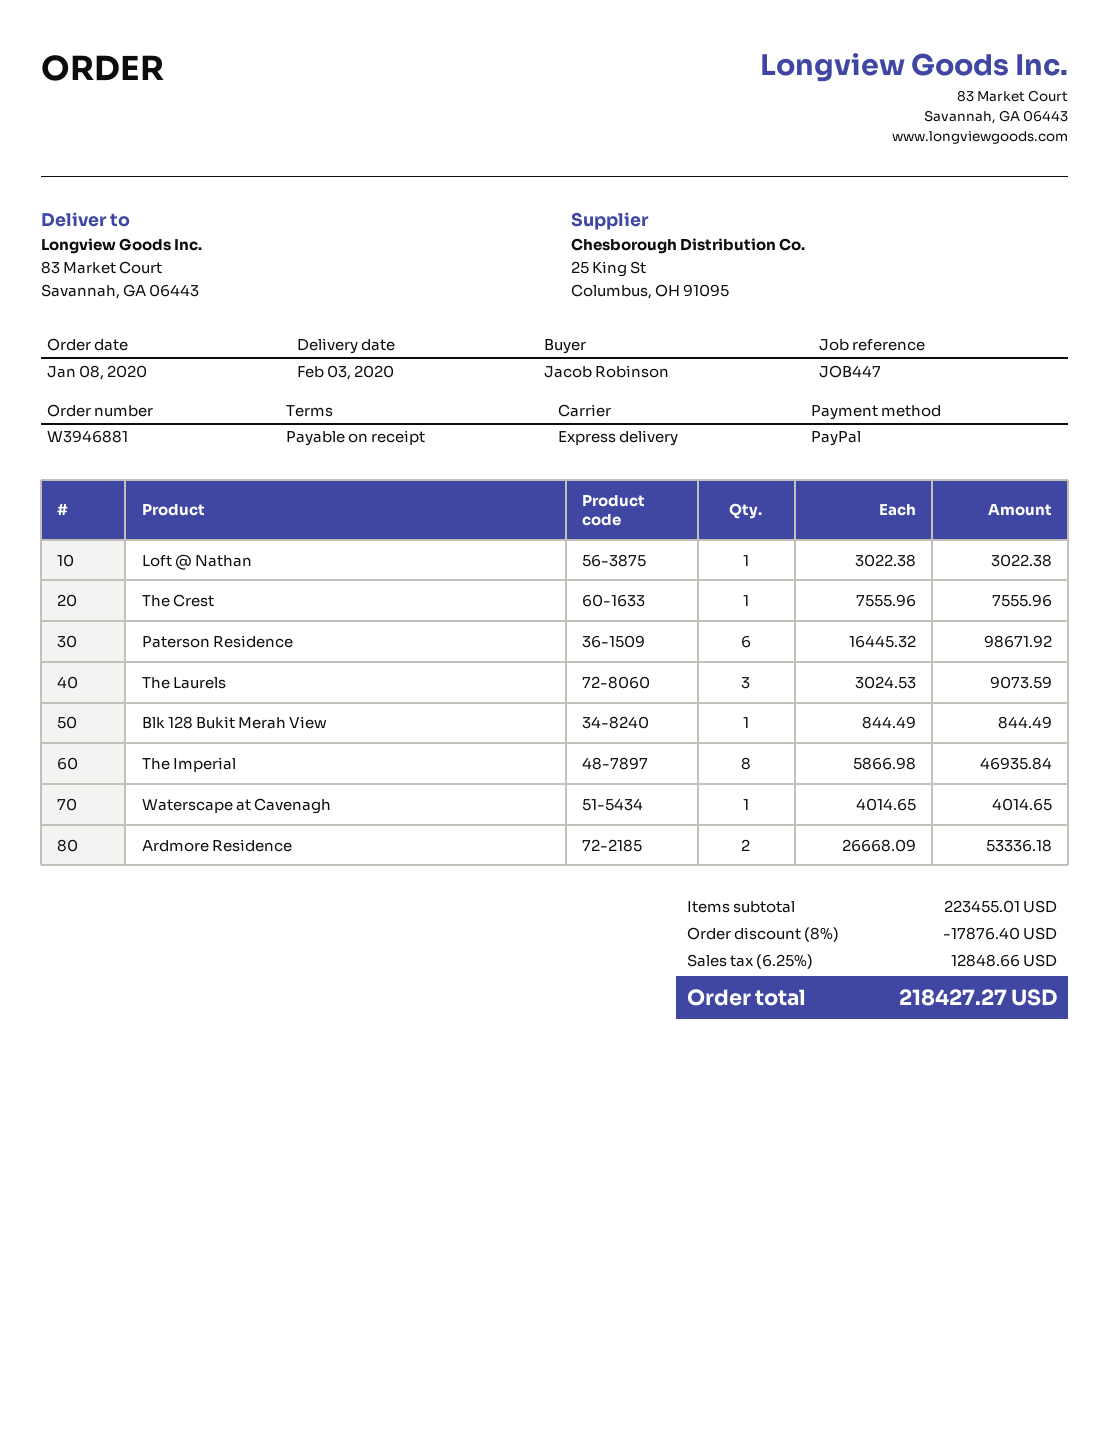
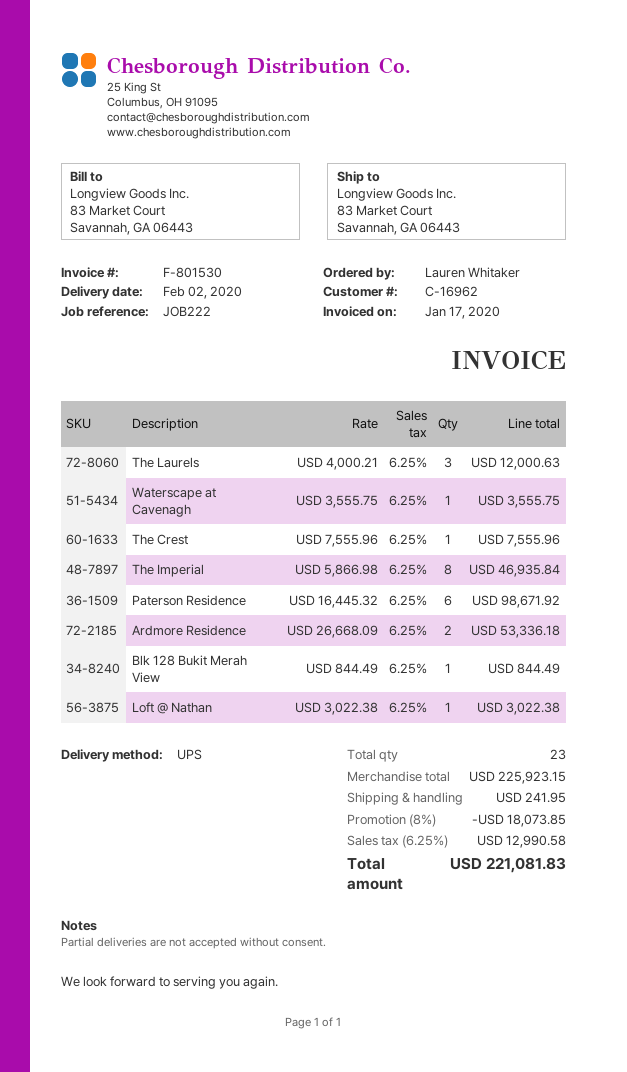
delivery date: 2020-02-03 -> 2020-02-02
reference: JOB447 -> JOB222
ordered by: Jacob Robinson -> Lauren Whitaker
shipping method: express -> UPS
The Laurels: 3 x 3024.53 = 9073.59 -> 3 x 4000.21 = 12000.63
Waterscape at Cavenagh: 1 x 4014.65 = 4014.65 -> 1 x 3555.75 = 3555.75
subtotal: 223455.01 -> 225923.15
discount: 8% = 17876.40 -> 8% = 18073.85
shipping: none -> 241.95
tax: 6.25% = 12848.66 -> 6.25% = 12990.58
total: 218427.27 -> 221081.83

